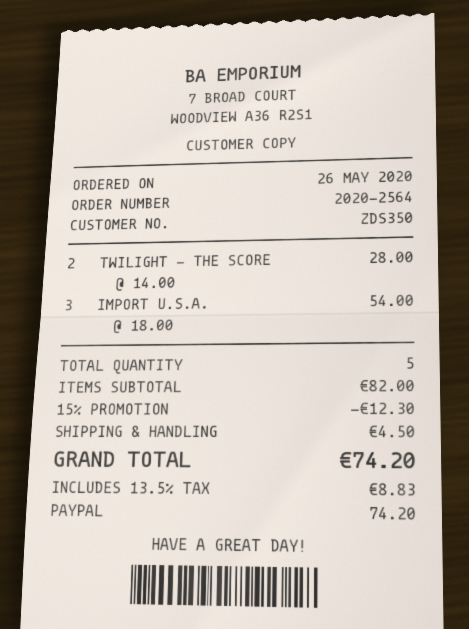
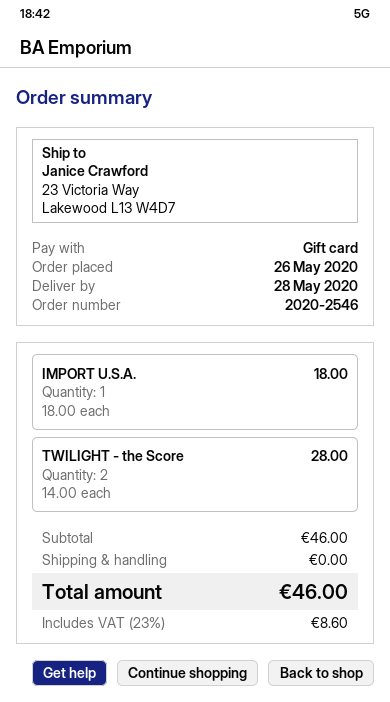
order number: 2020-2564 -> 2020-2546
payment method: PayPal -> gift card
IMPORT U.S.A.: 3 x 18.00 = 54.00 -> 1 x 18.00 = 18.00
subtotal: 82.00 -> 46.00
discount: 15% = 12.30 -> none
shipping: 4.50 -> 0.00
tax: 13.5% = 8.83 -> 23% = 8.60
total: 74.20 -> 46.00

